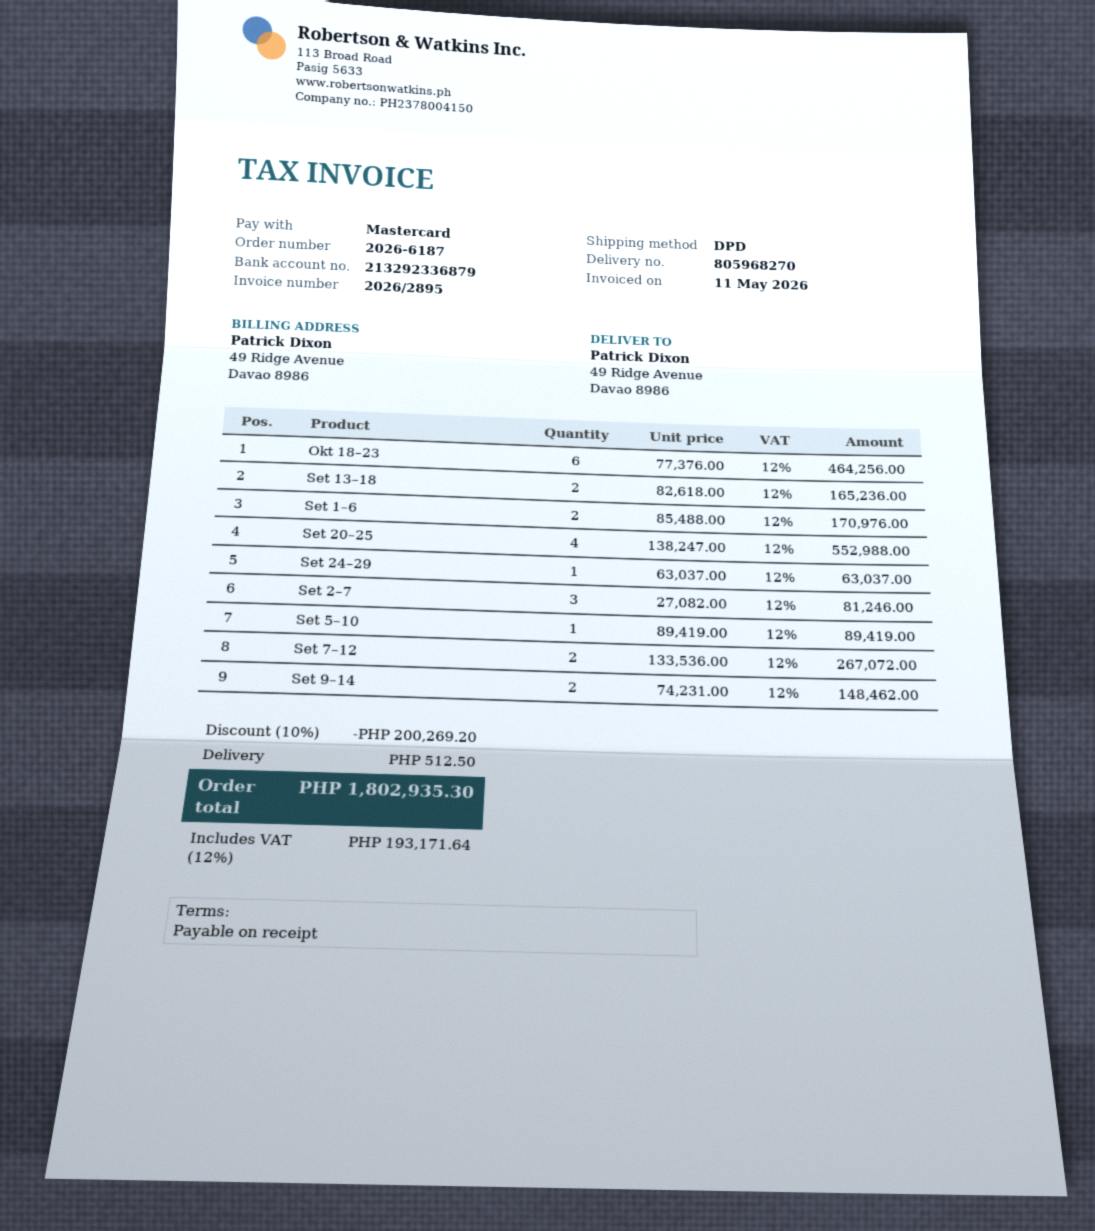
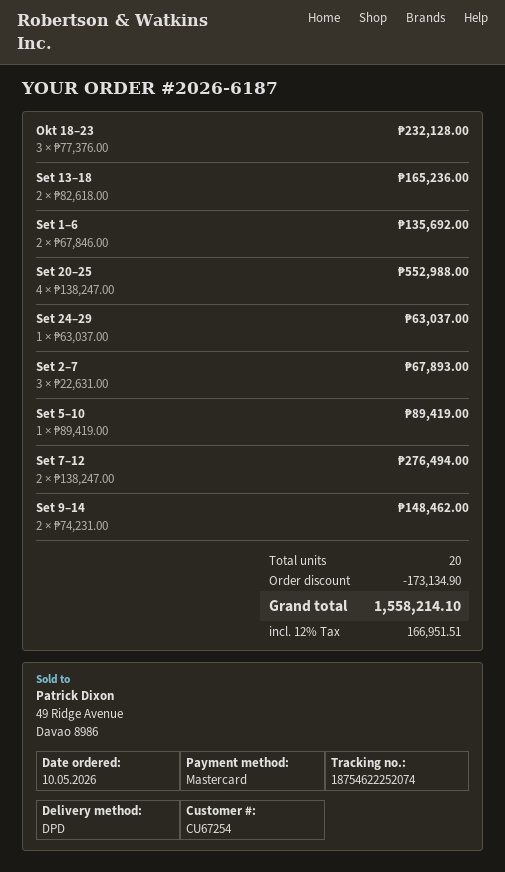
Okt 18–23: 6 x 77376.00 = 464256.00 -> 3 x 77376.00 = 232128.00
Set 1–6: 2 x 85488.00 = 170976.00 -> 2 x 67846.00 = 135692.00
Set 2–7: 3 x 27082.00 = 81246.00 -> 3 x 22631.00 = 67893.00
Set 7–12: 2 x 133536.00 = 267072.00 -> 2 x 138247.00 = 276494.00
discount: 200269.20 -> 173134.90
shipping: 512.50 -> none
tax: 12% = 193171.64 -> 12% = 166951.51
total: 1802935.30 -> 1558214.10

